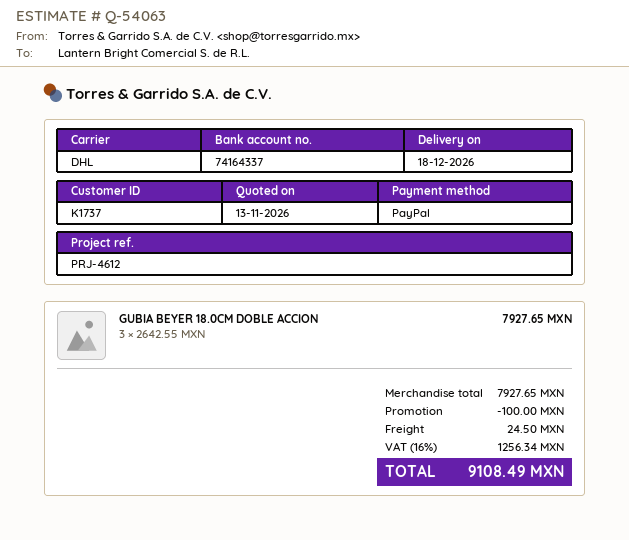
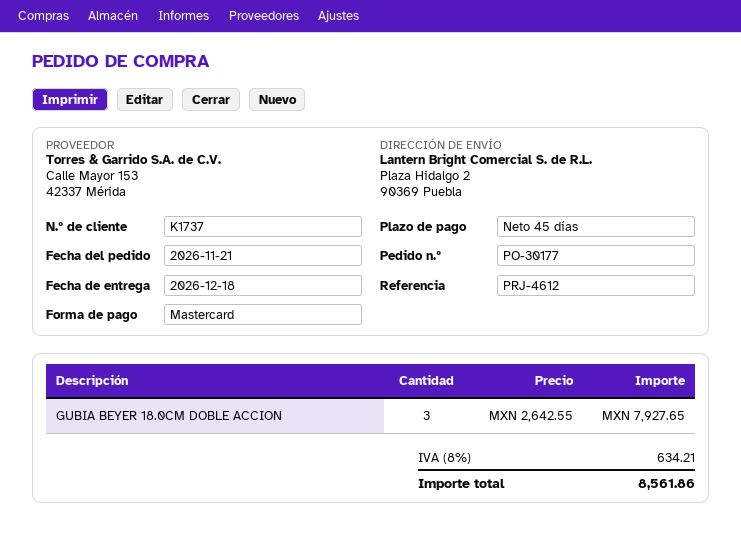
payment method: PayPal -> Mastercard
discount: 100.00 -> none
shipping: 24.50 -> none
tax: 16% = 1256.34 -> 8% = 634.21
total: 9108.49 -> 8561.86

